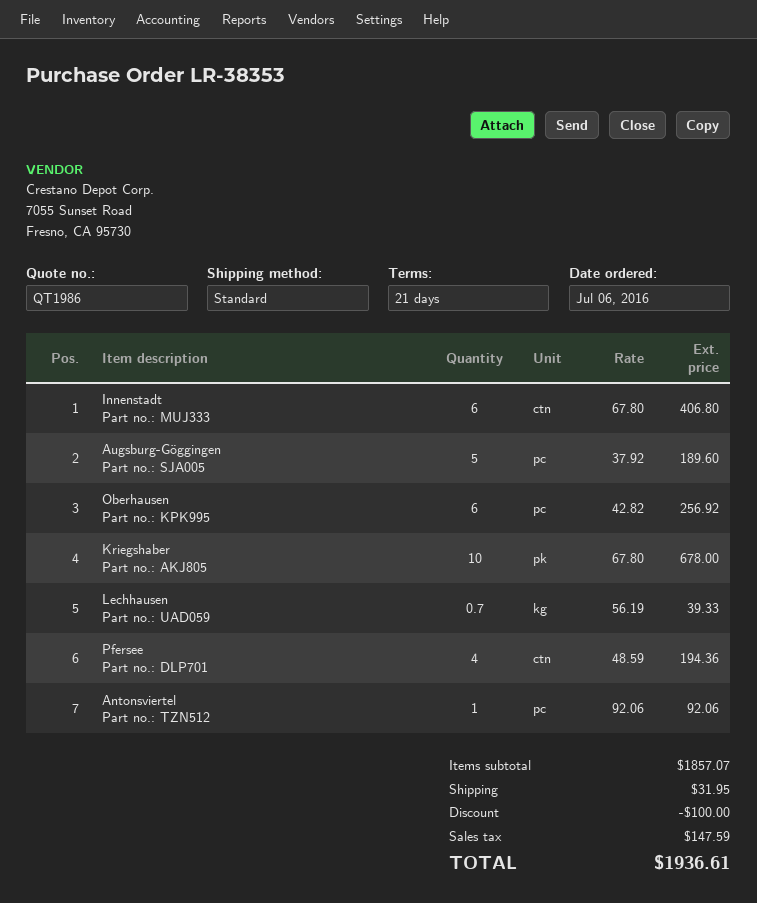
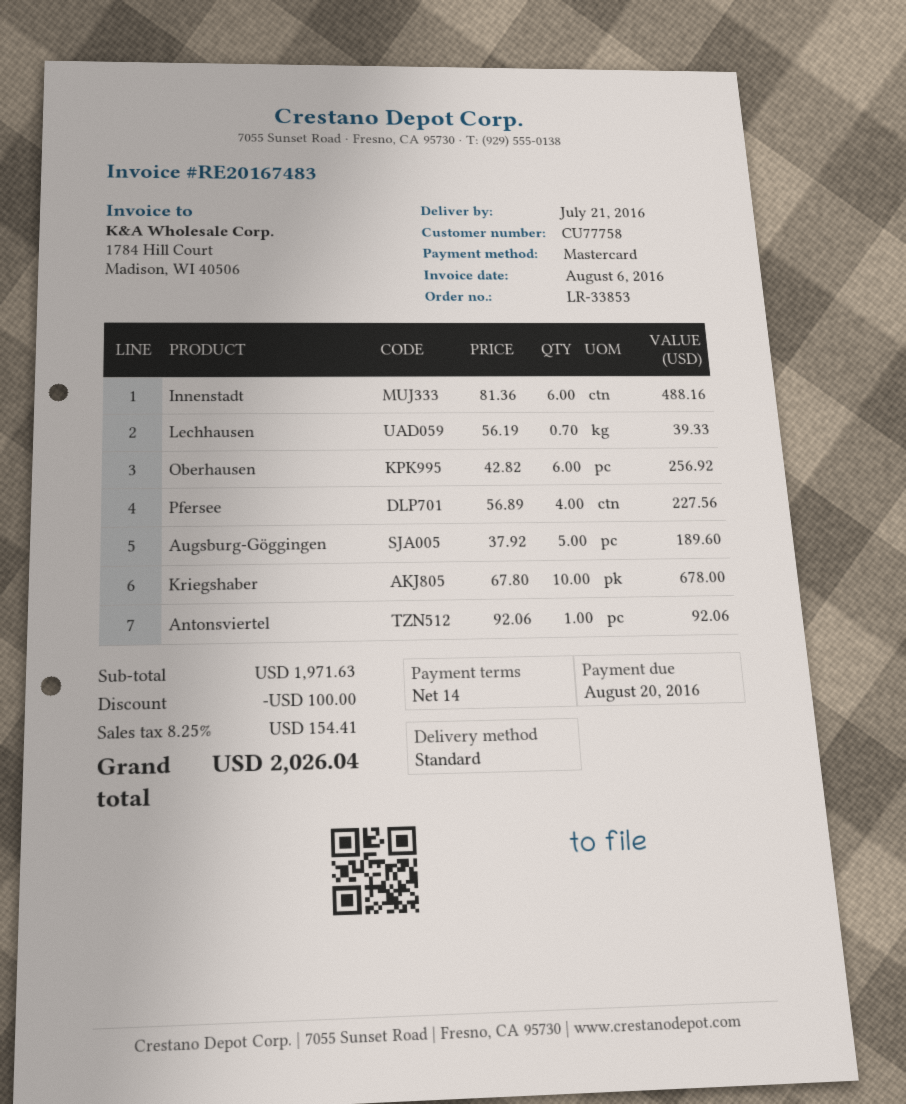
order number: LR-38353 -> LR-33853
payment terms: 21 days -> 14 days
Innenstadt: 6 x 67.80 = 406.80 -> 6 x 81.36 = 488.16
Pfersee: 4 x 48.59 = 194.36 -> 4 x 56.89 = 227.56
subtotal: 1857.07 -> 1971.63
shipping: 31.95 -> none
tax: 147.59 -> 154.41
total: 1936.61 -> 2026.04

